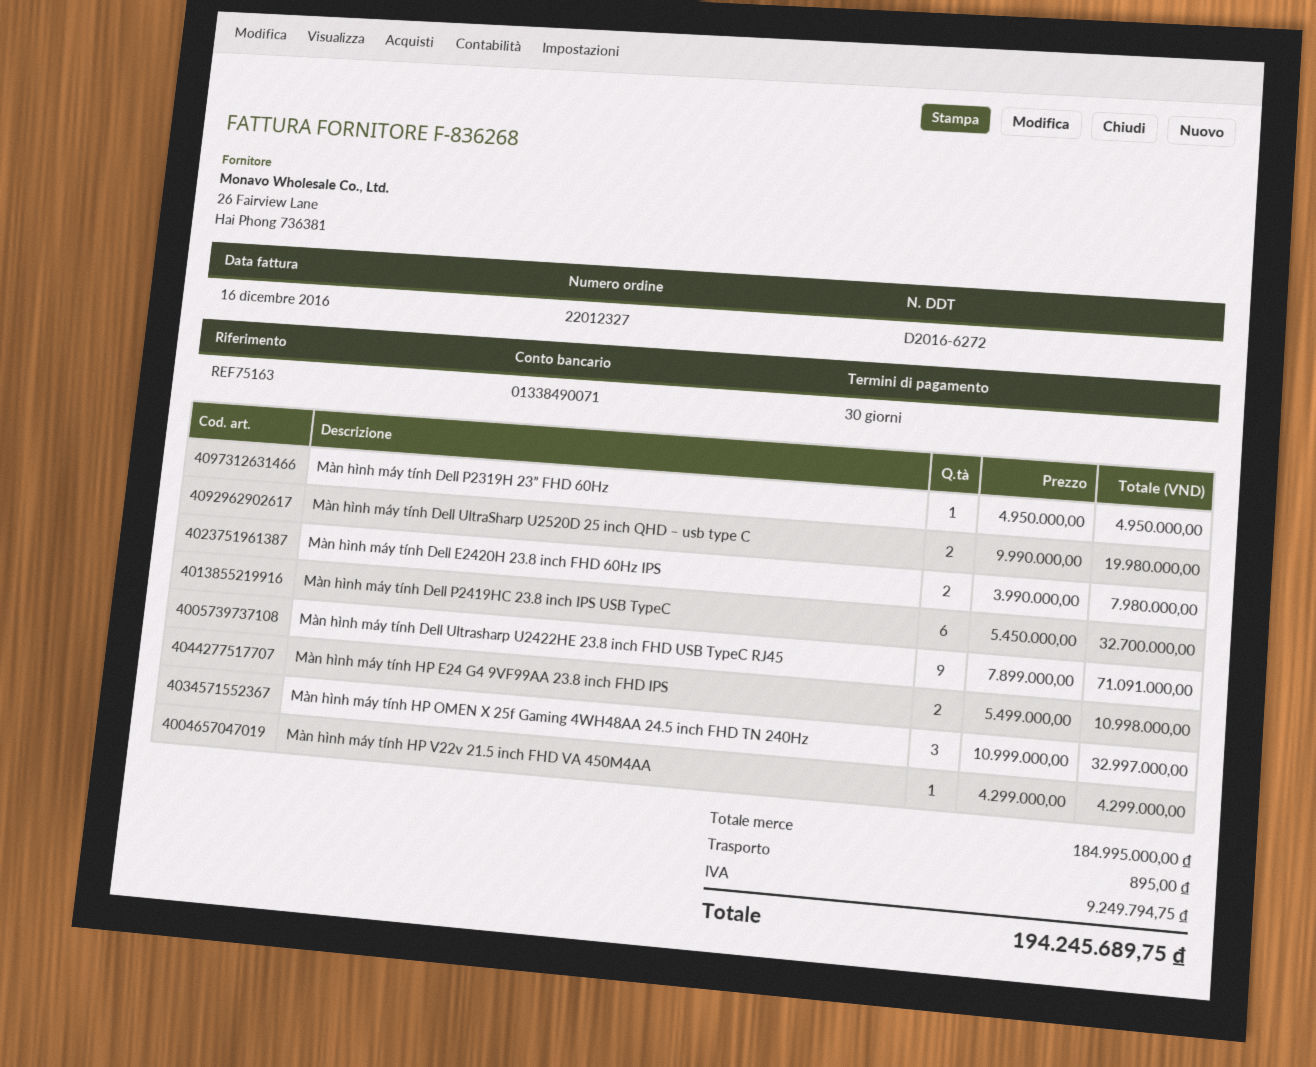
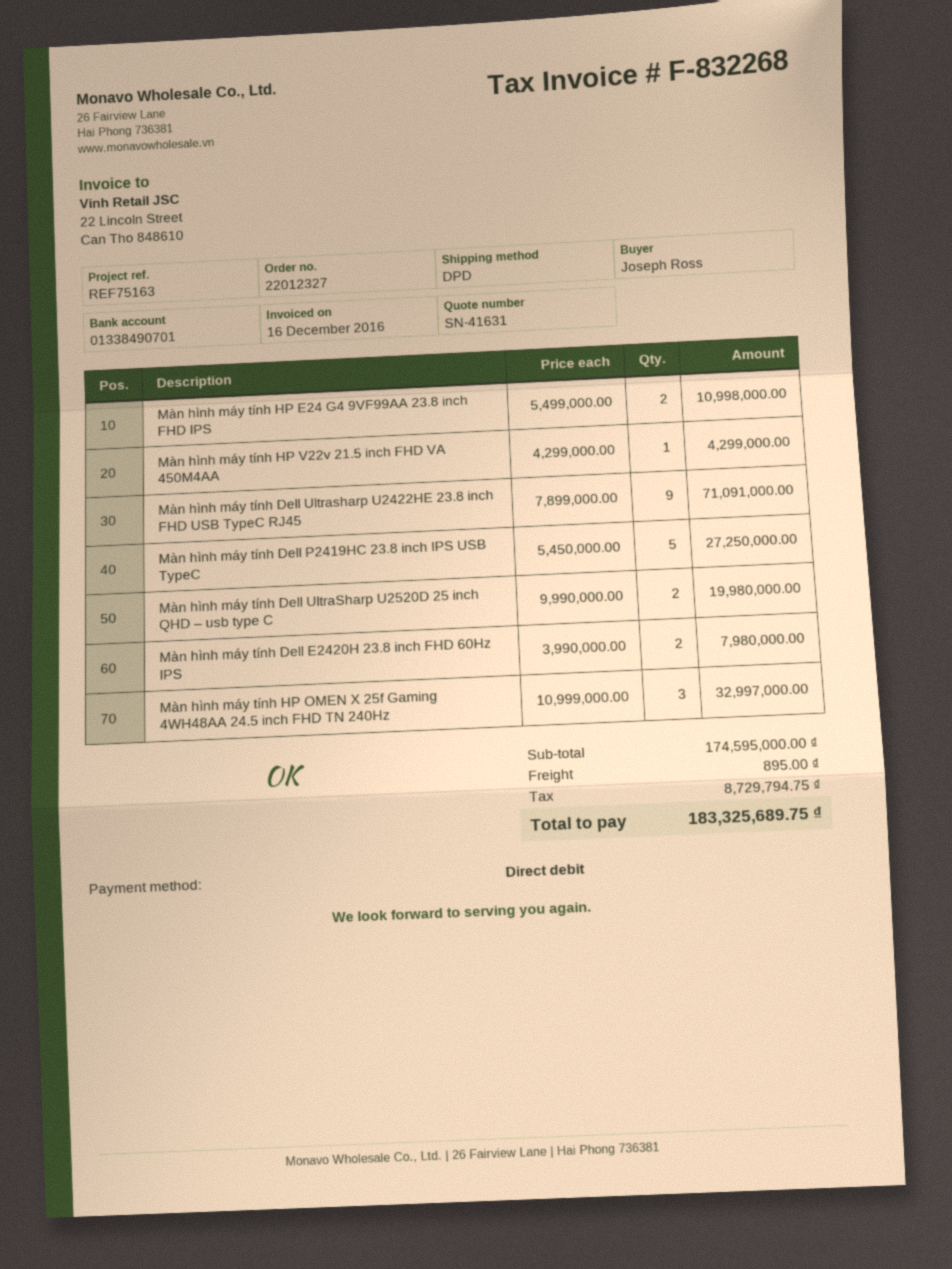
invoice number: F-836268 -> F-832268
bank account: 01338490071 -> 01338490701
Màn hình máy tính Dell P2319H 23” FHD 60Hz: 1 x 4950000.00 = 4950000.00 -> none
Màn hình máy tính Dell P2419HC 23.8 inch IPS USB TypeC: 6 x 5450000.00 = 32700000.00 -> 5 x 5450000.00 = 27250000.00
subtotal: 184995000.00 -> 174595000.00
tax: 9249794.75 -> 8729794.75
total: 194245689.75 -> 183325689.75

